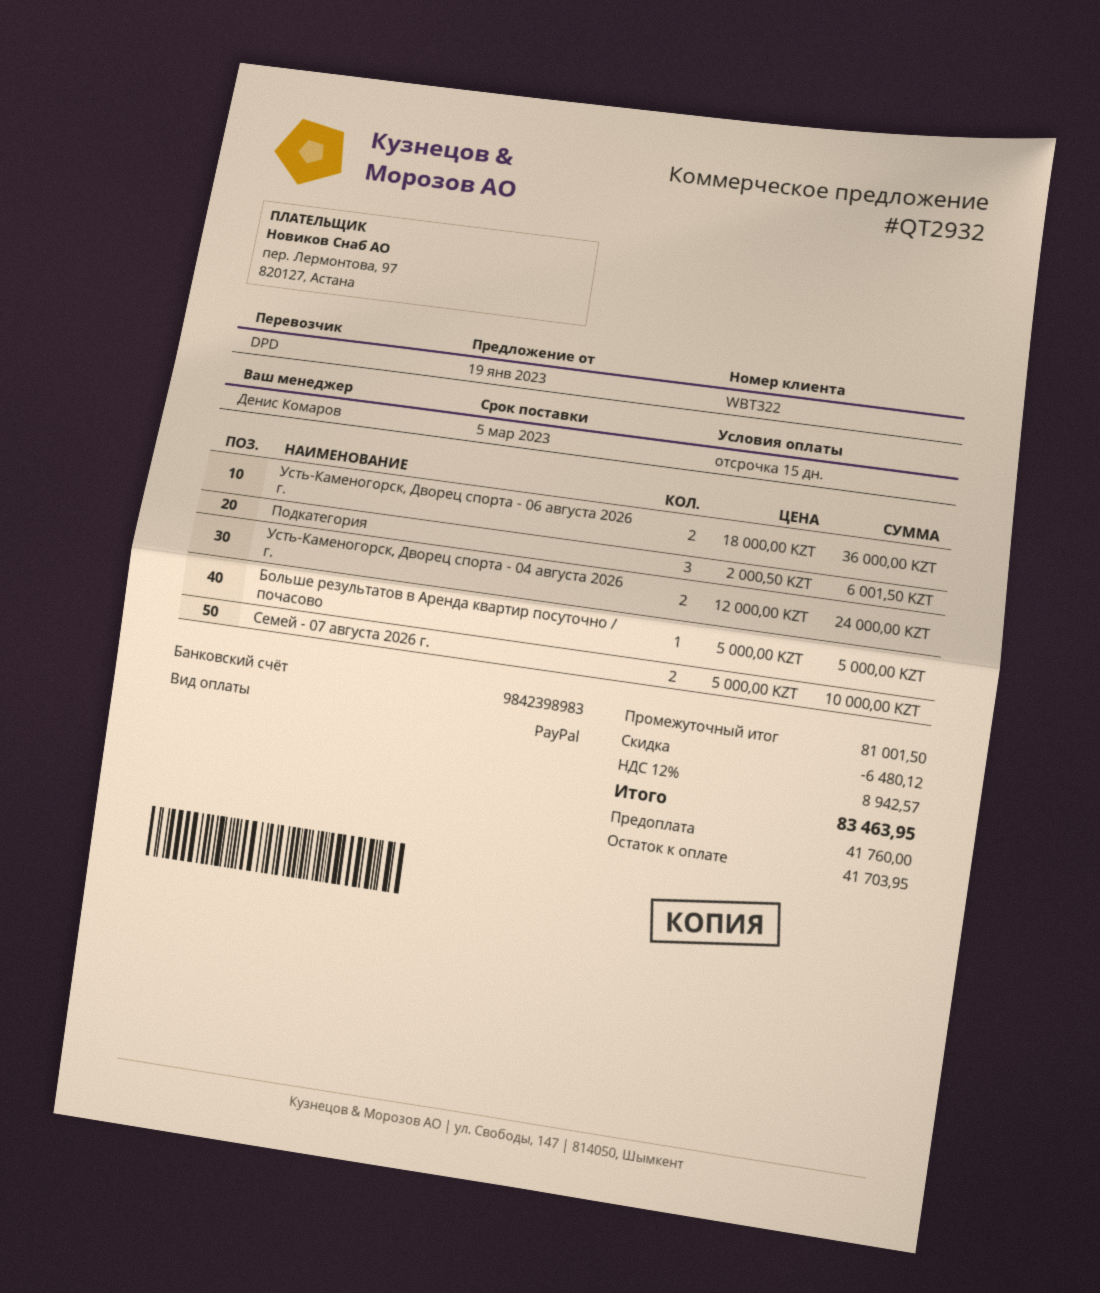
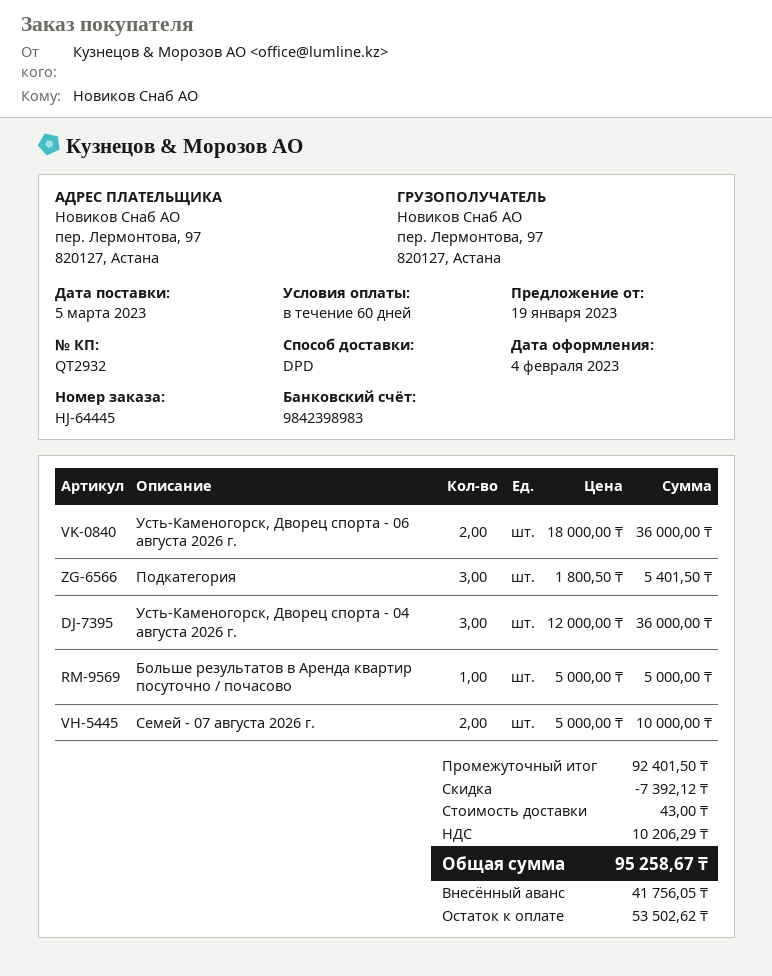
payment terms: 15 days -> 60 days
Подкатегория: 3 x 2000.50 = 6001.50 -> 3 x 1800.50 = 5401.50
Усть-Каменогорск, Дворец спорта - 04 августа 2026 г.: 2 x 12000.00 = 24000.00 -> 3 x 12000.00 = 36000.00
subtotal: 81001.50 -> 92401.50
discount: 6480.12 -> 7392.12
shipping: none -> 43.00
tax: 8942.57 -> 10206.29
total: 83463.95 -> 95258.67
deposit: 41760.00 -> 41756.05
balance: 41703.95 -> 53502.62

